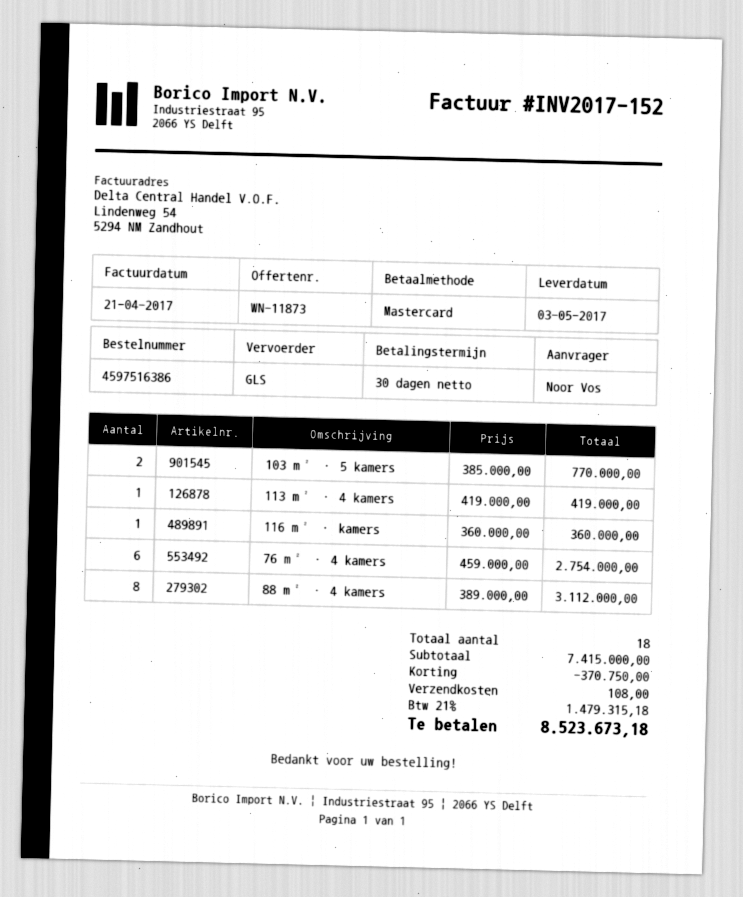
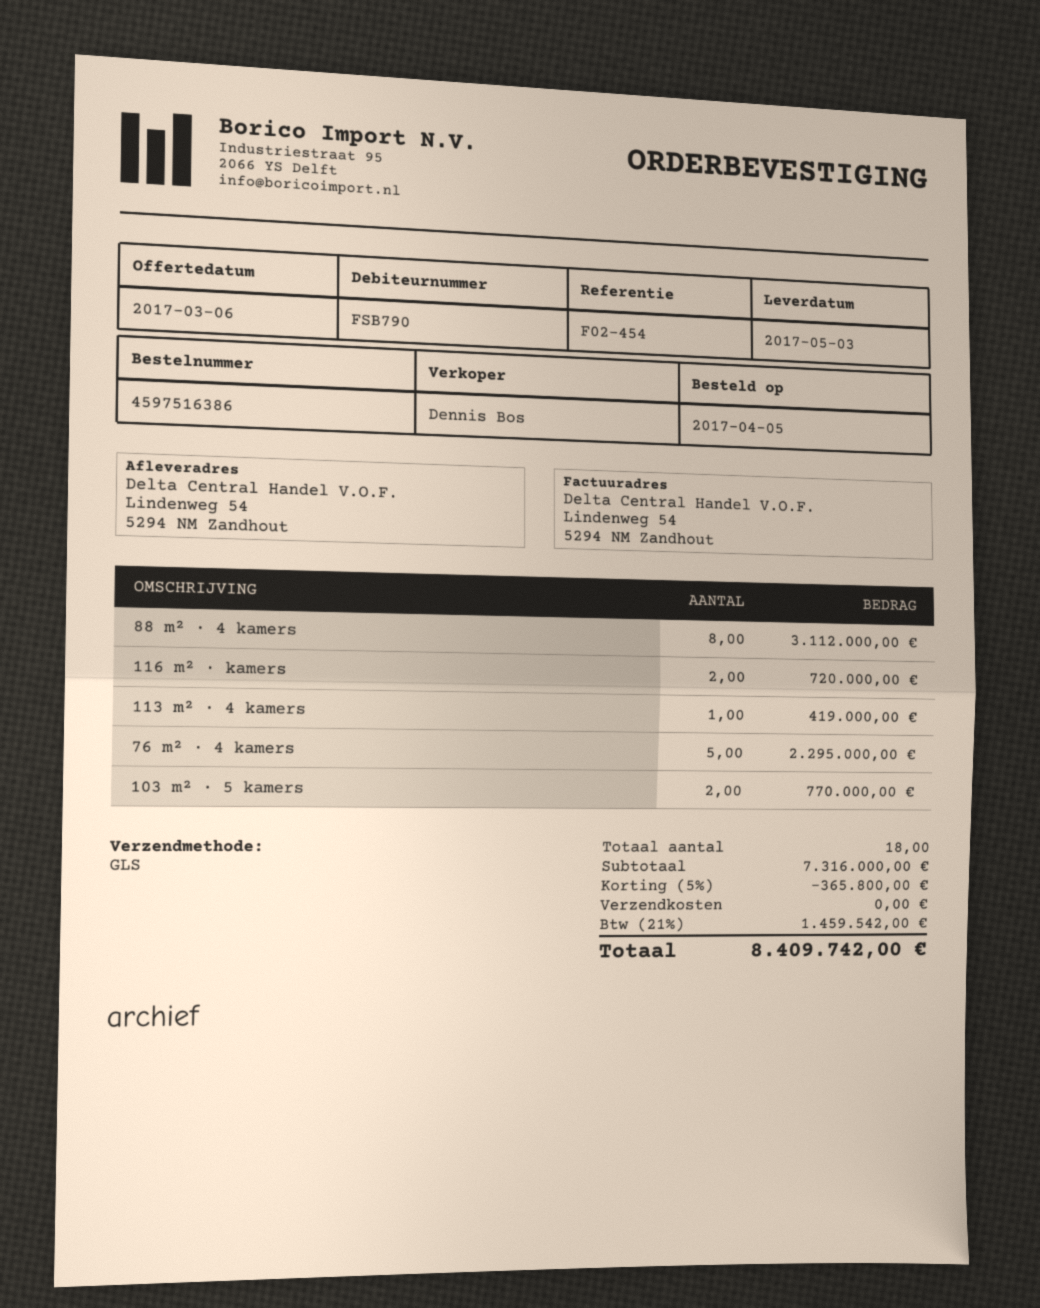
116 m² · kamers: 1 for 360000.00 -> 2 for 720000.00
76 m² · 4 kamers: 6 for 2754000.00 -> 5 for 2295000.00
subtotal: 7415000.00 -> 7316000.00
discount: 370750.00 -> 365800.00
shipping: 108.00 -> 0.00
tax: 21% = 1479315.18 -> 21% = 1459542.00
total: 8523673.18 -> 8409742.00

